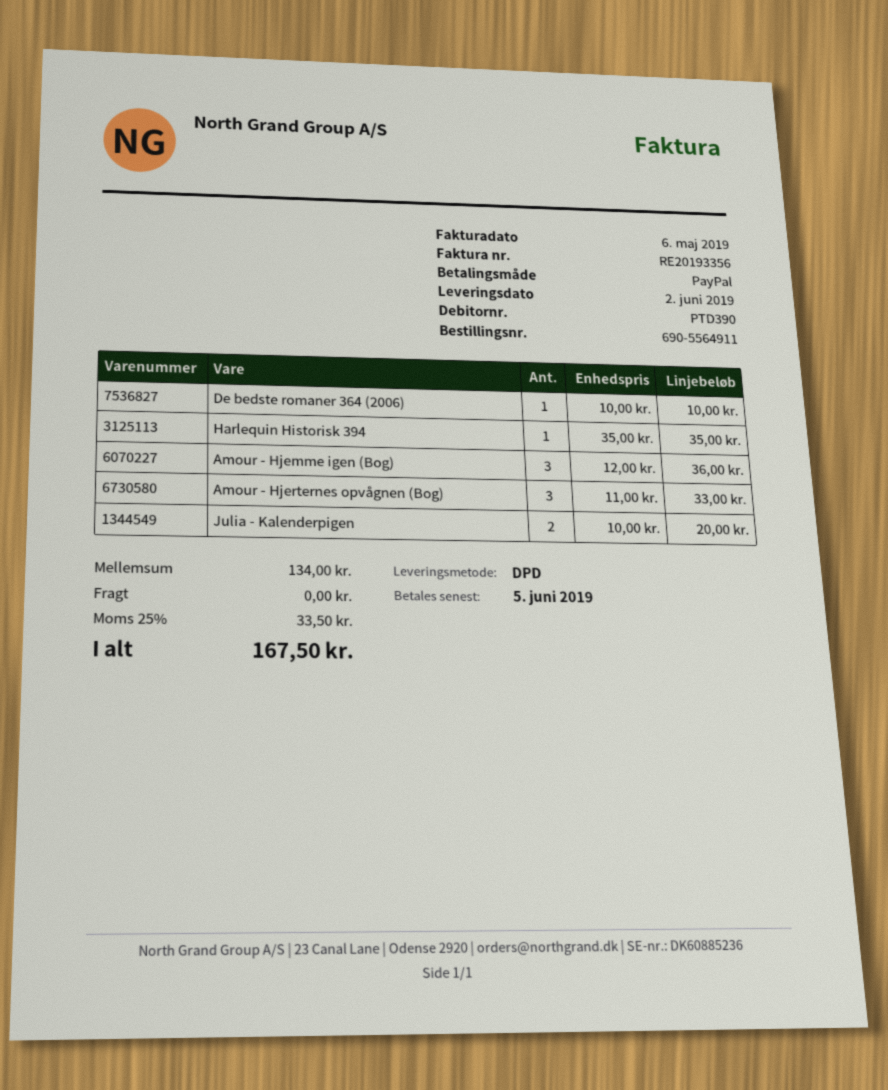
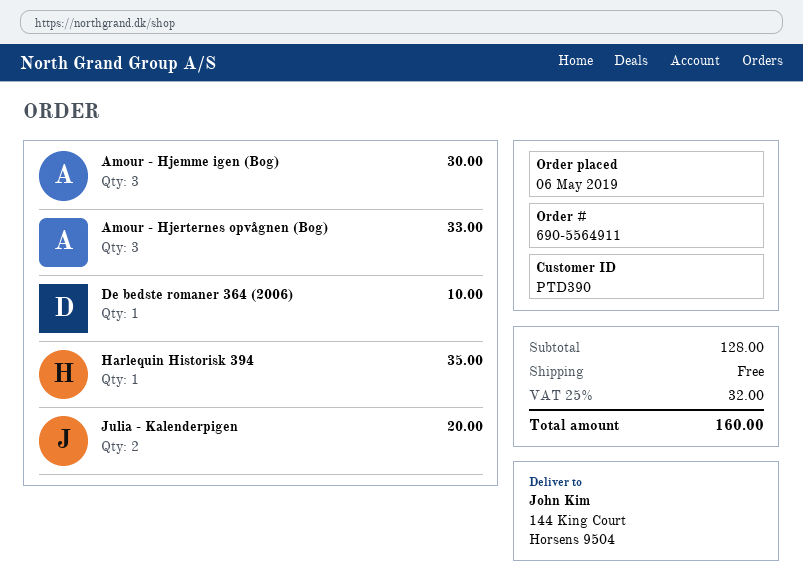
Amour - Hjemme igen (Bog): 3 for 36.00 -> 3 for 30.00
subtotal: 134.00 -> 128.00
tax: 25% = 33.50 -> 25% = 32.00
total: 167.50 -> 160.00

